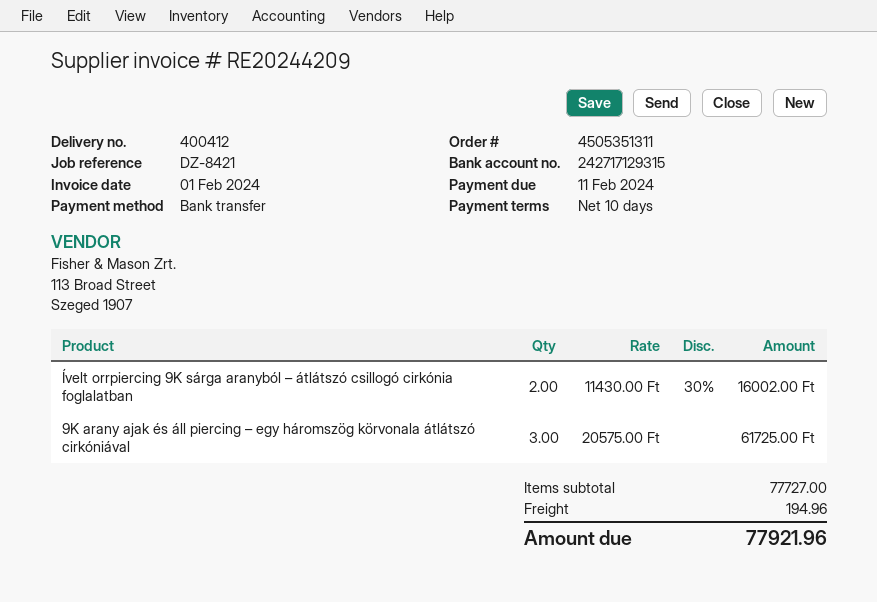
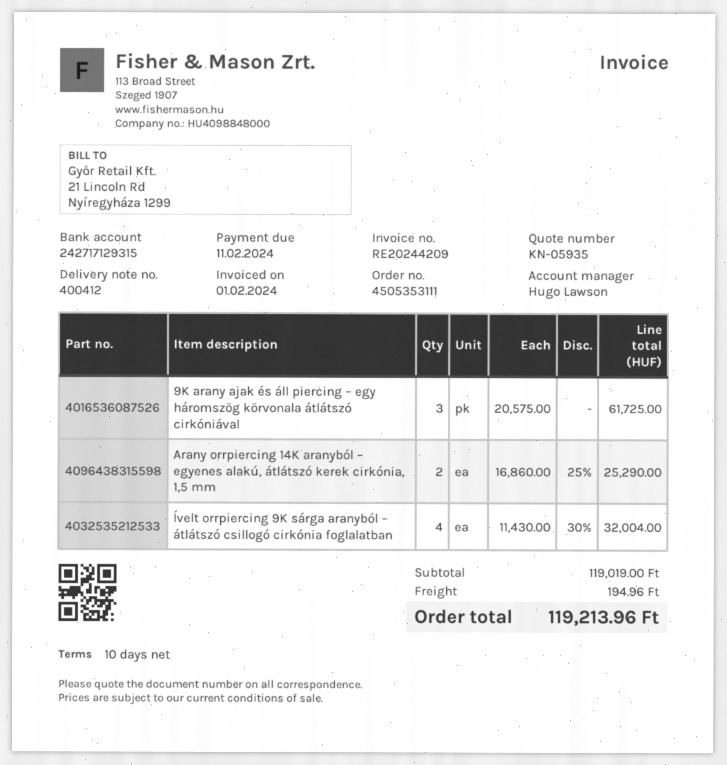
order number: 4505351311 -> 4505353111
Ívelt orrpiercing 9K sárga aranyból – átlátszó csillogó cirkónia foglalatban: 2 x 11430.00 - 30% = 16002.00 -> 4 x 11430.00 - 30% = 32004.00
Arany orrpiercing 14K aranyból – egyenes alakú, átlátszó kerek cirkónia, 1,5 mm: none -> 2 x 16860.00 - 25% = 25290.00
subtotal: 77727.00 -> 119019.00
total: 77921.96 -> 119213.96

